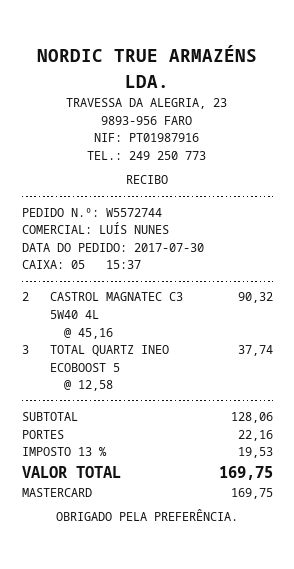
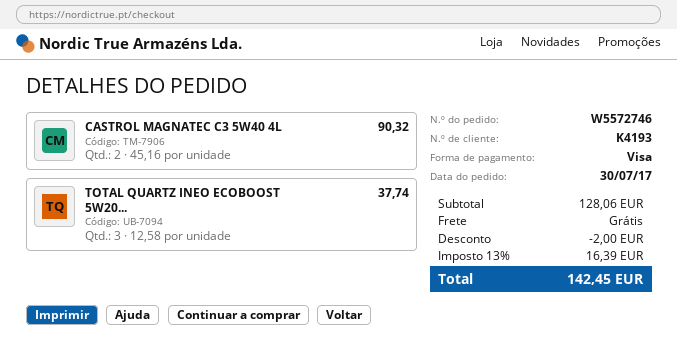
order number: W5572744 -> W5572746
payment method: Mastercard -> Visa
discount: none -> 2.00
shipping: 22.16 -> 0.00
tax: 13% = 19.53 -> 13% = 16.39
total: 169.75 -> 142.45

